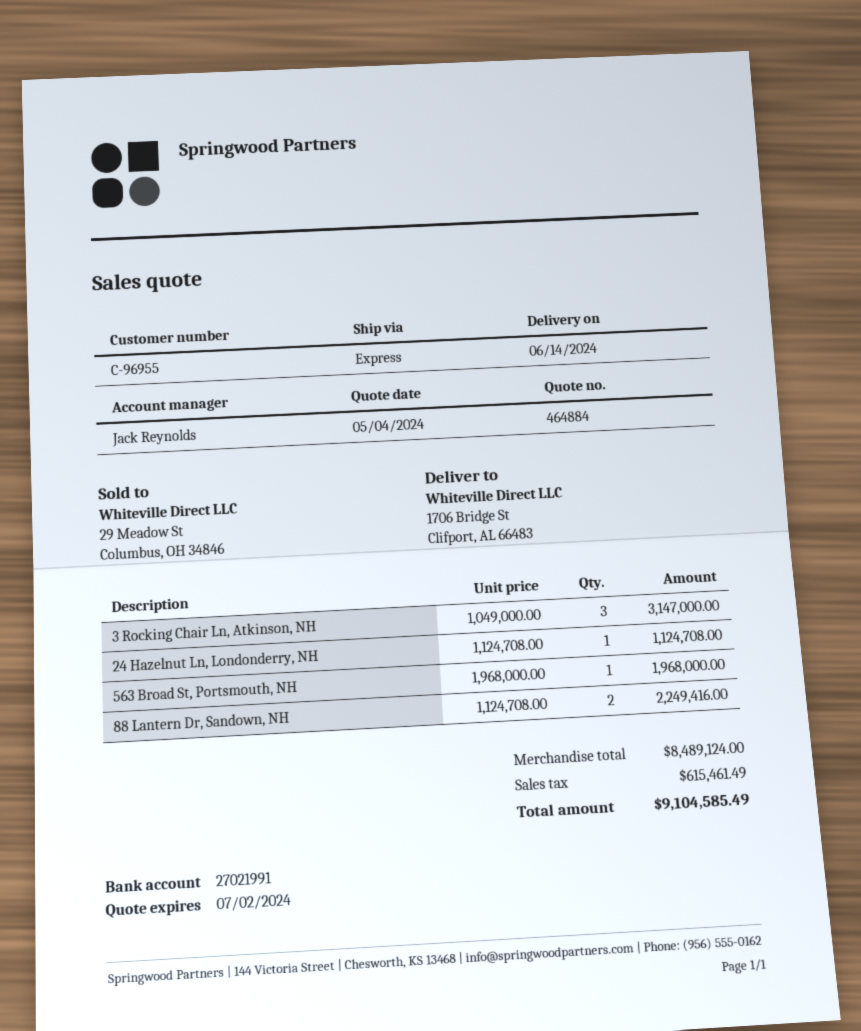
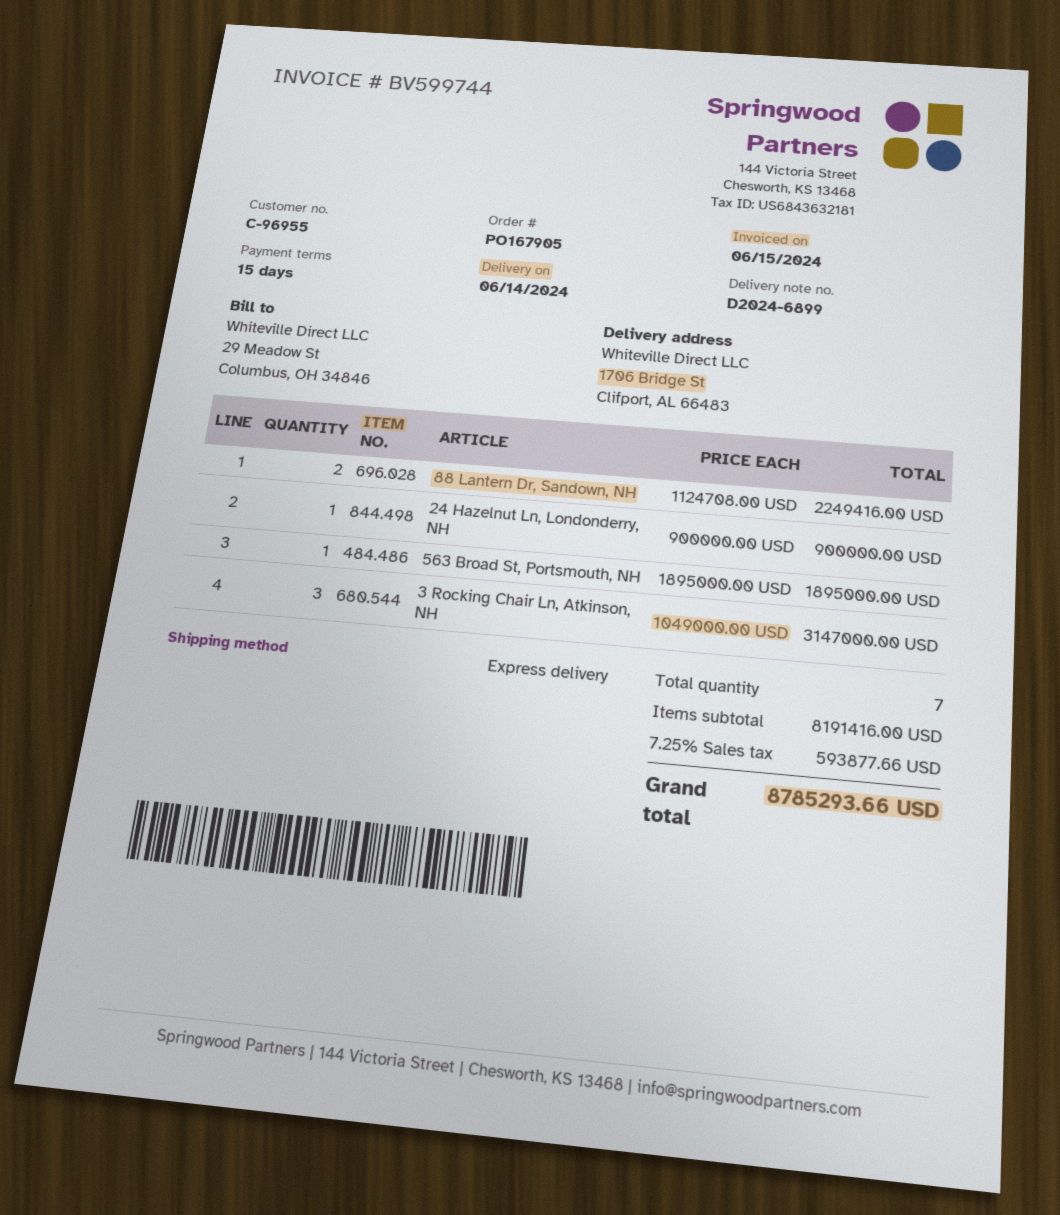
24 Hazelnut Ln, Londonderry, NH: 1 x 1124708.00 = 1124708.00 -> 1 x 900000.00 = 900000.00
563 Broad St, Portsmouth, NH: 1 x 1968000.00 = 1968000.00 -> 1 x 1895000.00 = 1895000.00
subtotal: 8489124.00 -> 8191416.00
tax: 615461.49 -> 593877.66
total: 9104585.49 -> 8785293.66

